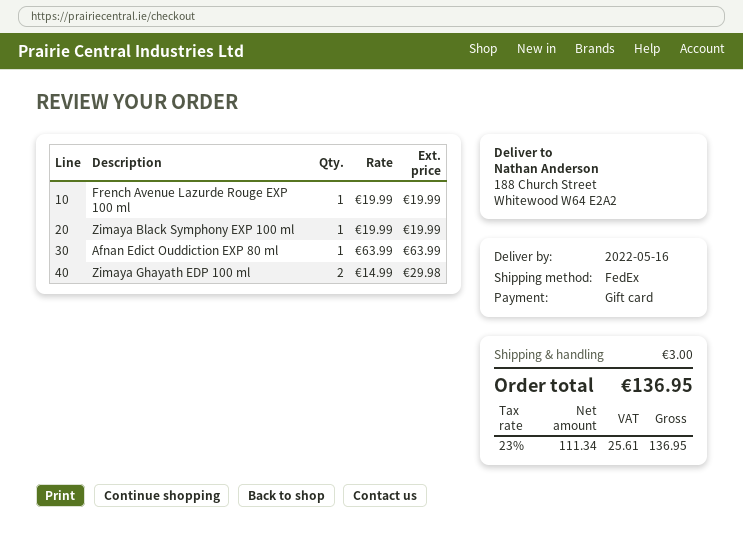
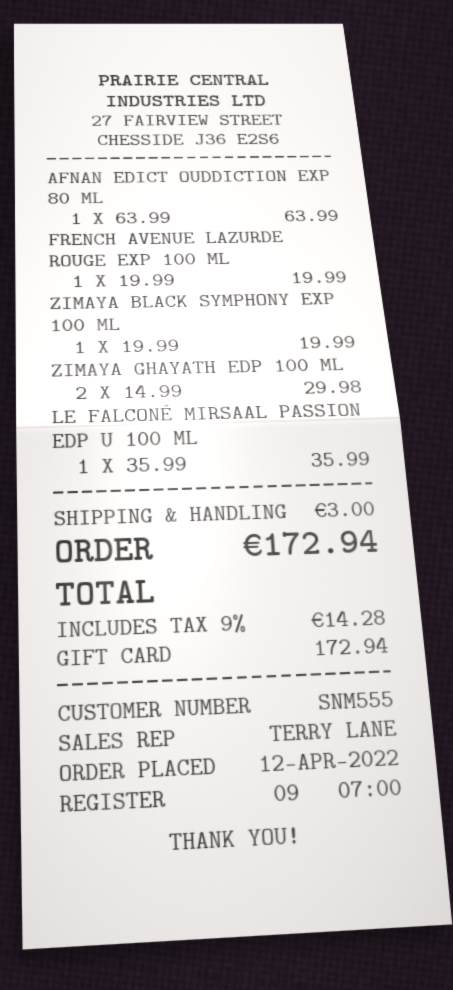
LE FALCONÉ MIRSAAL PASSION EDP U 100 ML: none -> 1 x 35.99 = 35.99
tax: 23% = 25.61 -> 9% = 14.28
total: 136.95 -> 172.94

